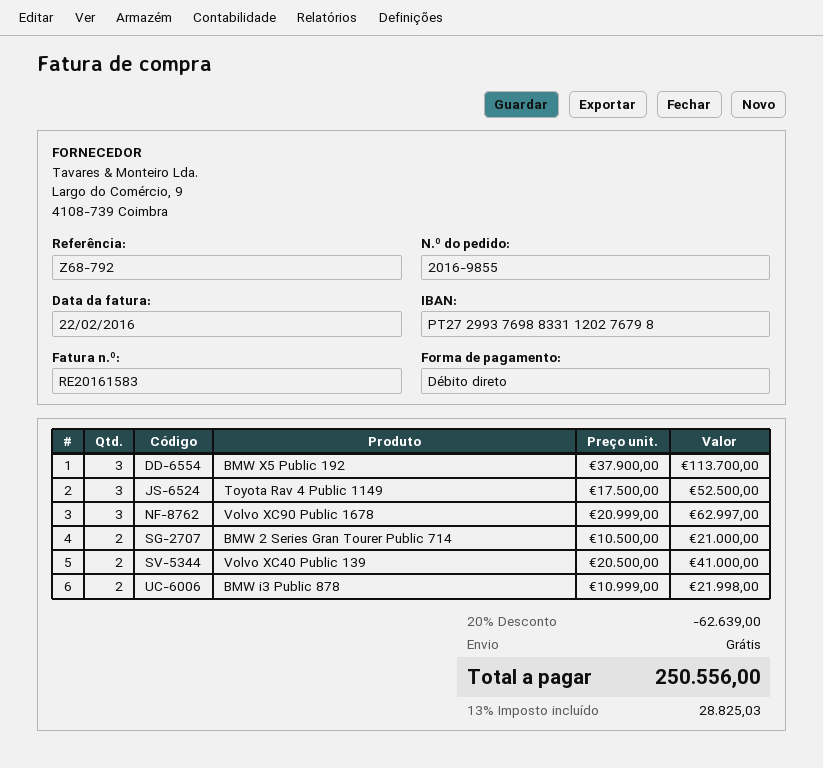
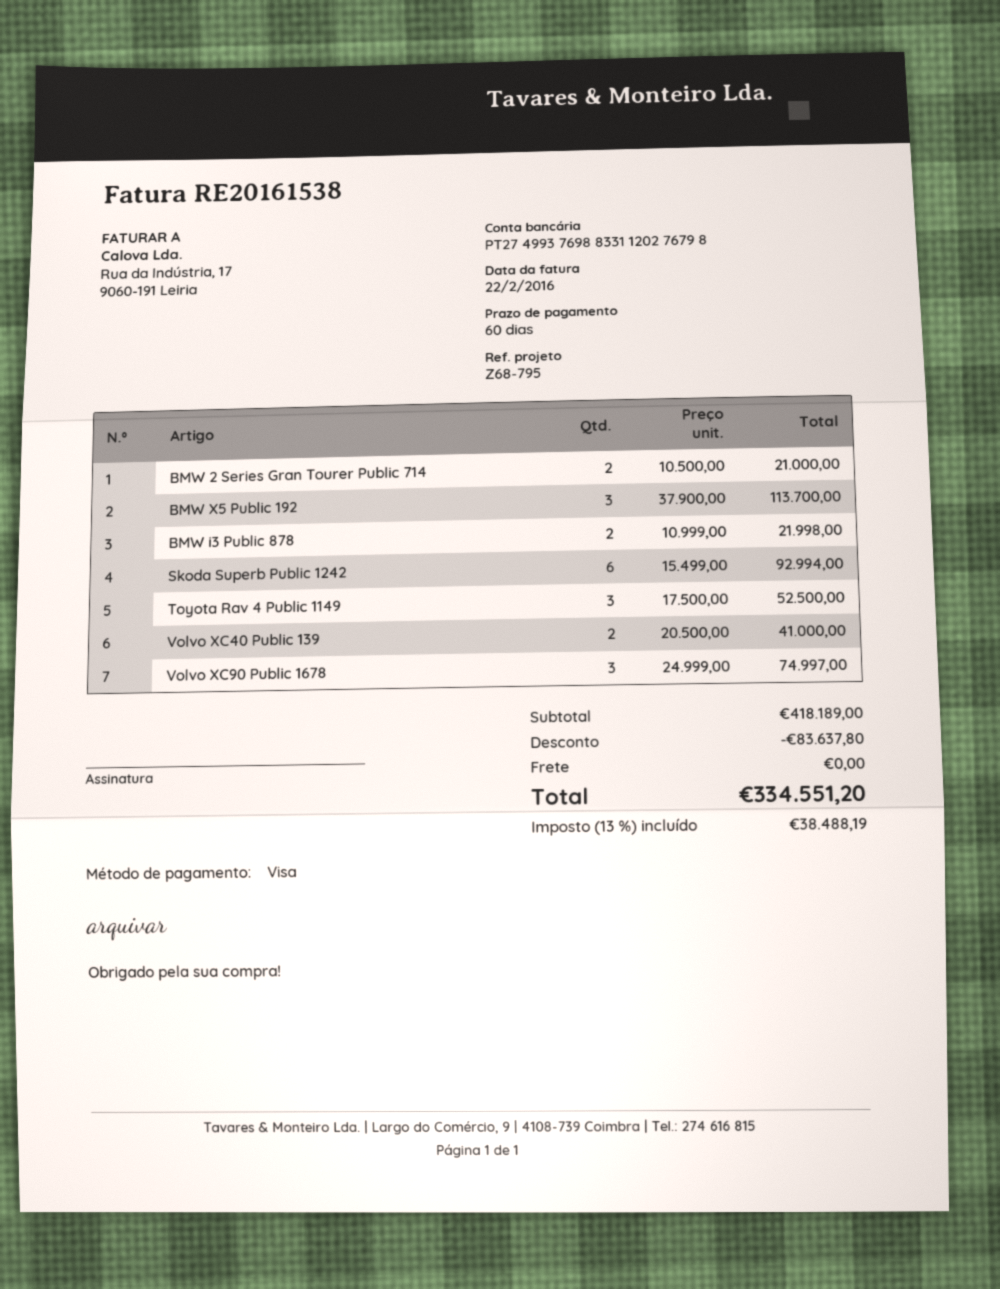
invoice number: RE20161583 -> RE20161538
reference: Z68-792 -> Z68-795
payment method: direct debit -> Visa
bank account: PT27299376988331120276798 -> PT27499376988331120276798
Volvo XC90 Public 1678: 3 x 20999.00 = 62997.00 -> 3 x 24999.00 = 74997.00
Skoda Superb Public 1242: none -> 6 x 15499.00 = 92994.00
discount: 62639.00 -> 83637.80
tax: 13% = 28825.03 -> 13% = 38488.19
total: 250556.00 -> 334551.20

